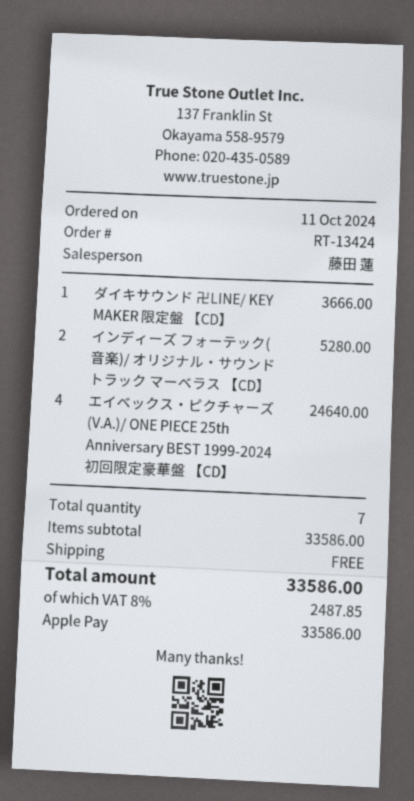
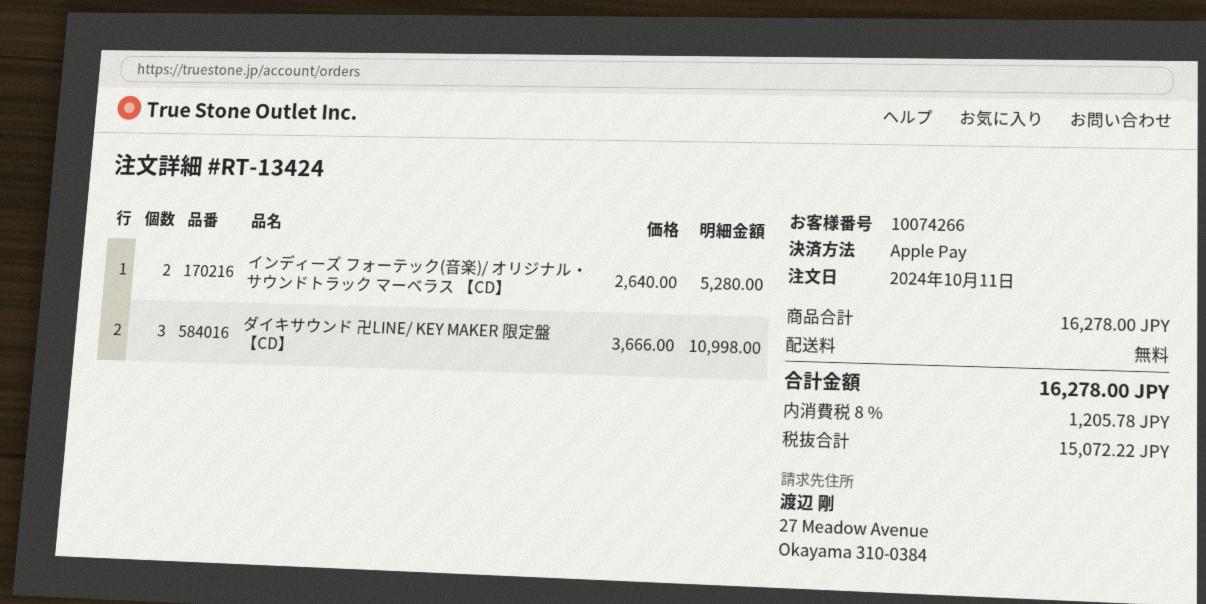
ダイキサウンド 卍LINE/ KEY MAKER 限定盤 【CD】: 1 for 3666.00 -> 3 for 10998.00
エイベックス・ピクチャーズ (V.A.)/ ONE PIECE 25th Anniversary BEST 1999-2024 初回限定豪華盤 【CD】: 4 for 24640.00 -> none
subtotal: 33586.00 -> 16278.00
tax: 8% = 2487.85 -> 8% = 1205.78
total: 33586.00 -> 16278.00

